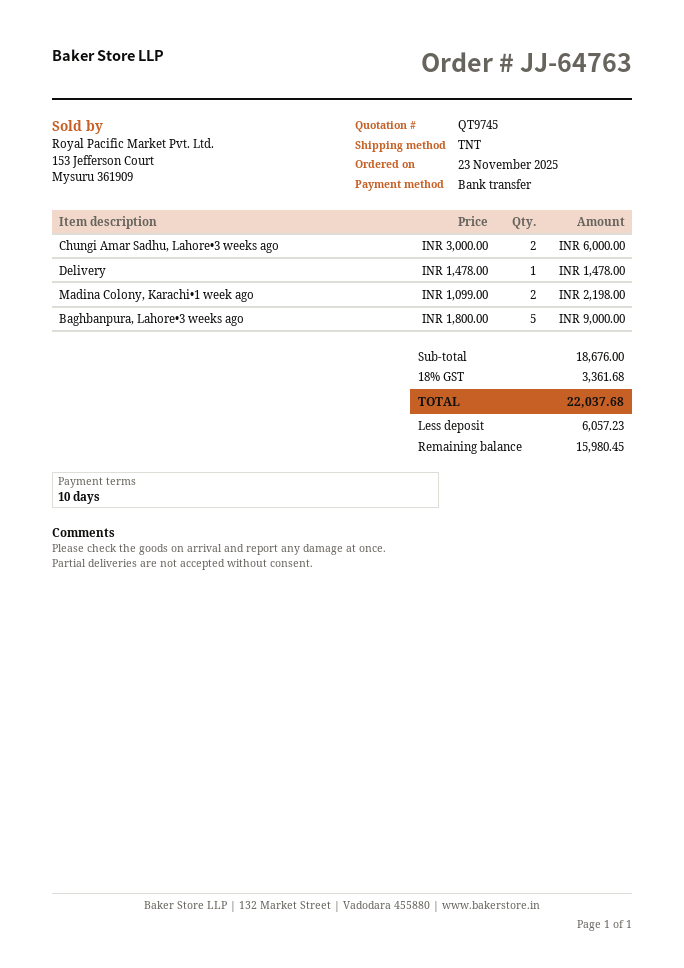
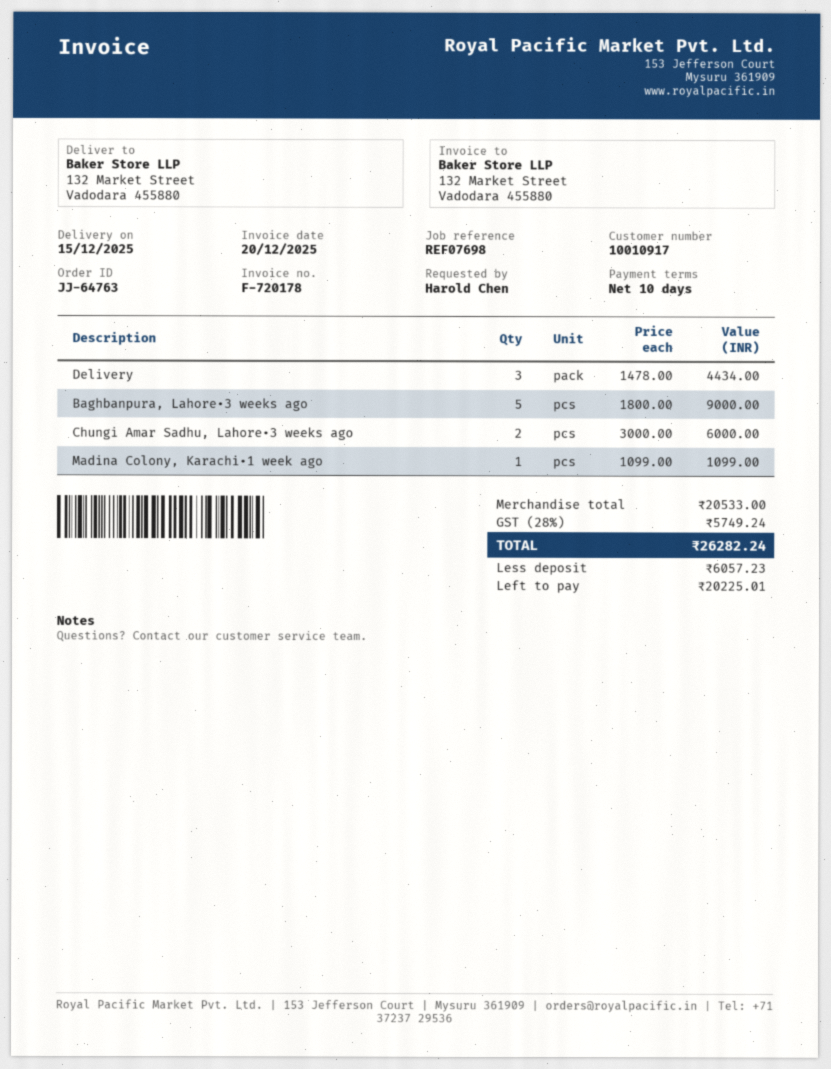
Delivery: 1 x 1478.00 = 1478.00 -> 3 x 1478.00 = 4434.00
Madina Colony, Karachi•1 week ago: 2 x 1099.00 = 2198.00 -> 1 x 1099.00 = 1099.00
subtotal: 18676.00 -> 20533.00
tax: 18% = 3361.68 -> 28% = 5749.24
total: 22037.68 -> 26282.24
balance: 15980.45 -> 20225.01

